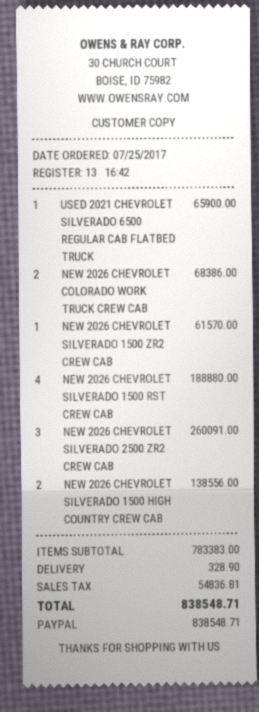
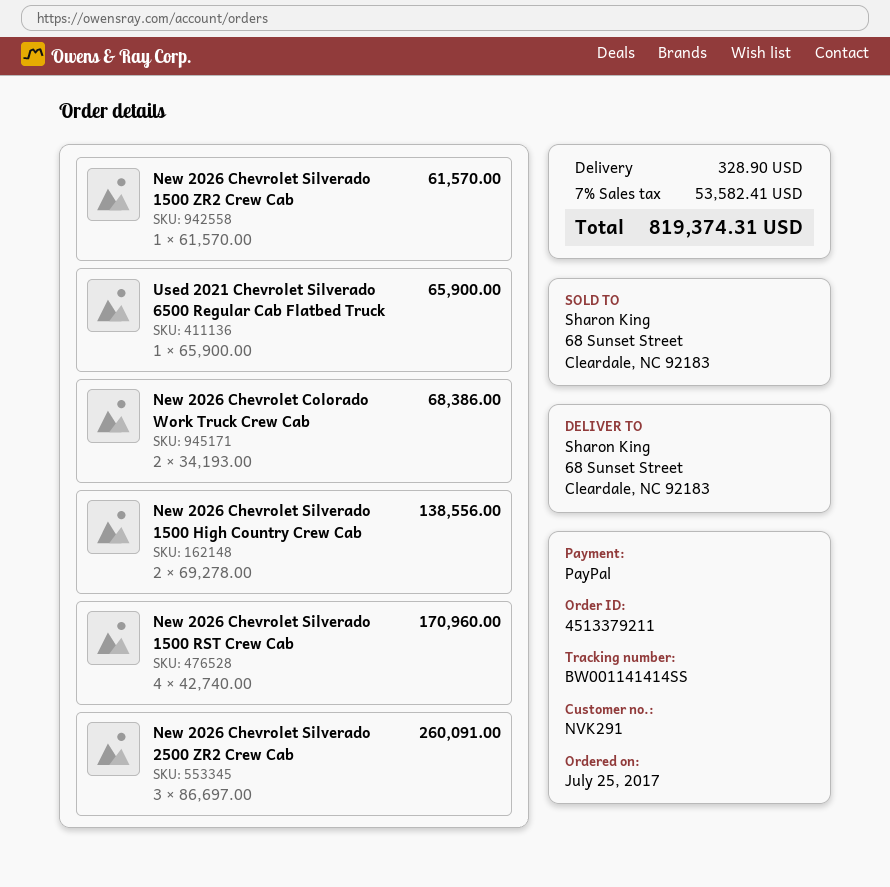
NEW 2026 CHEVROLET SILVERADO 1500 RST CREW CAB: 4 for 188880.00 -> 4 for 170960.00
tax: 54836.81 -> 53582.41
total: 838548.71 -> 819374.31

